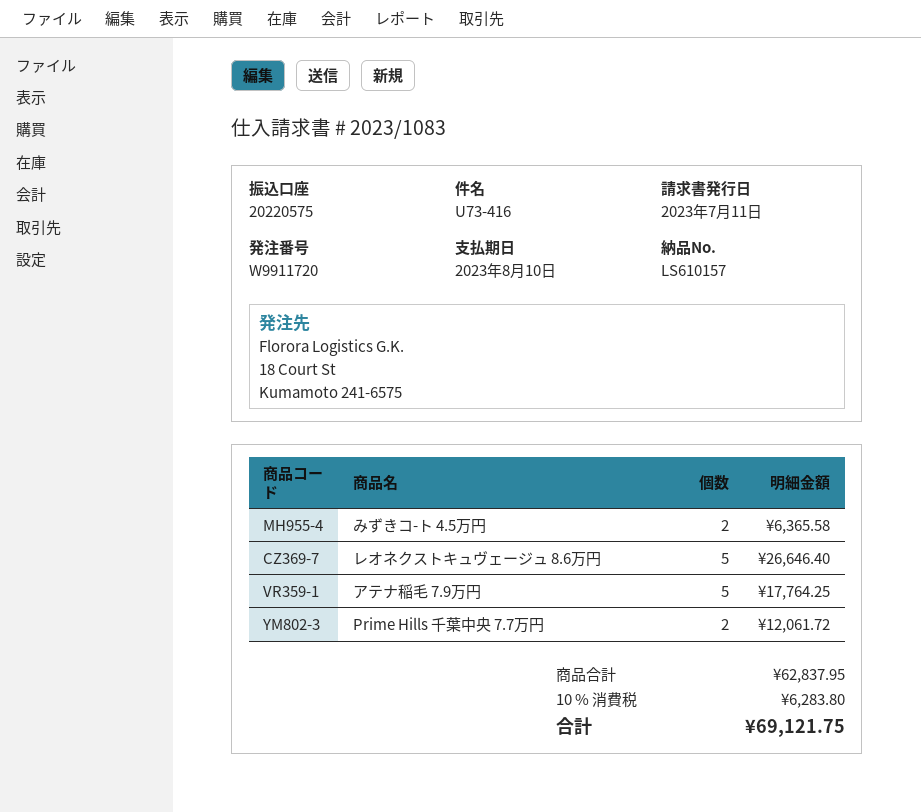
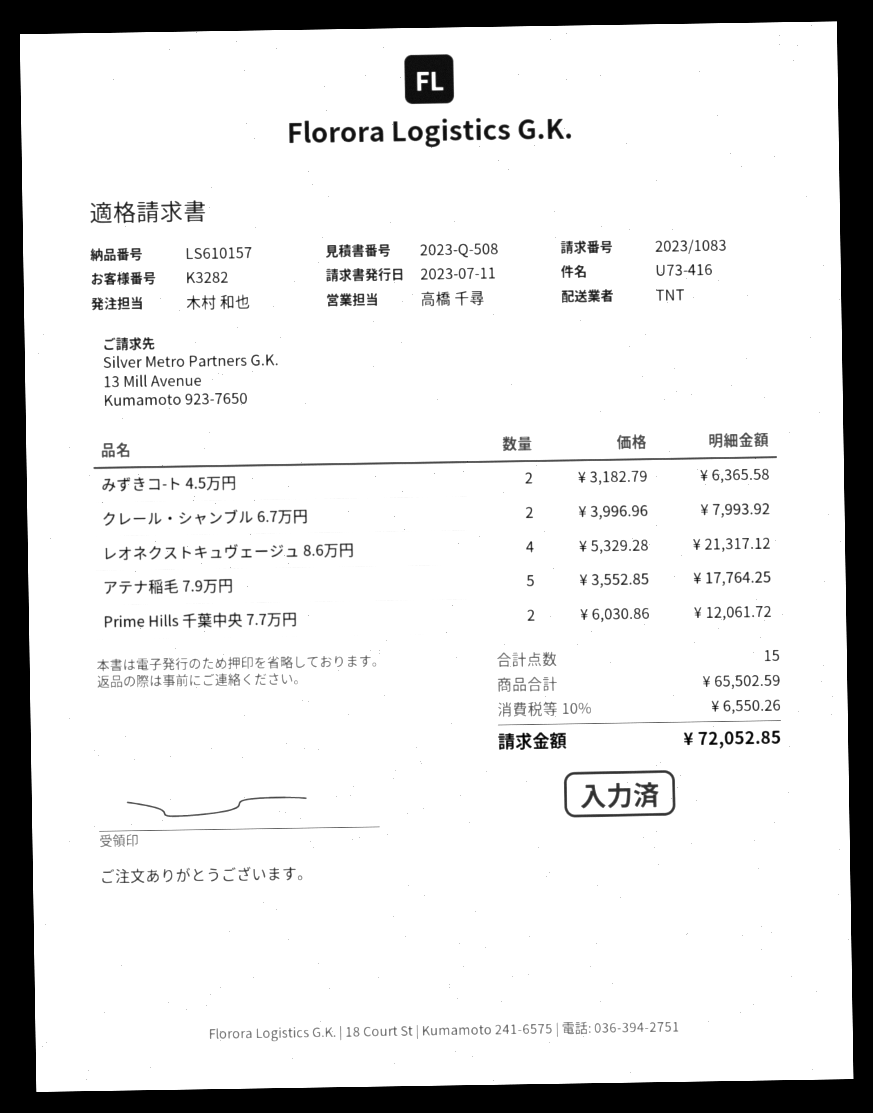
レオネクストキュヴェージュ 8.6万円: 5 for 26646.40 -> 4 for 21317.12
クレール・シャンブル 6.7万円: none -> 2 for 7993.92
subtotal: 62837.95 -> 65502.59
tax: 10% = 6283.80 -> 10% = 6550.26
total: 69121.75 -> 72052.85

